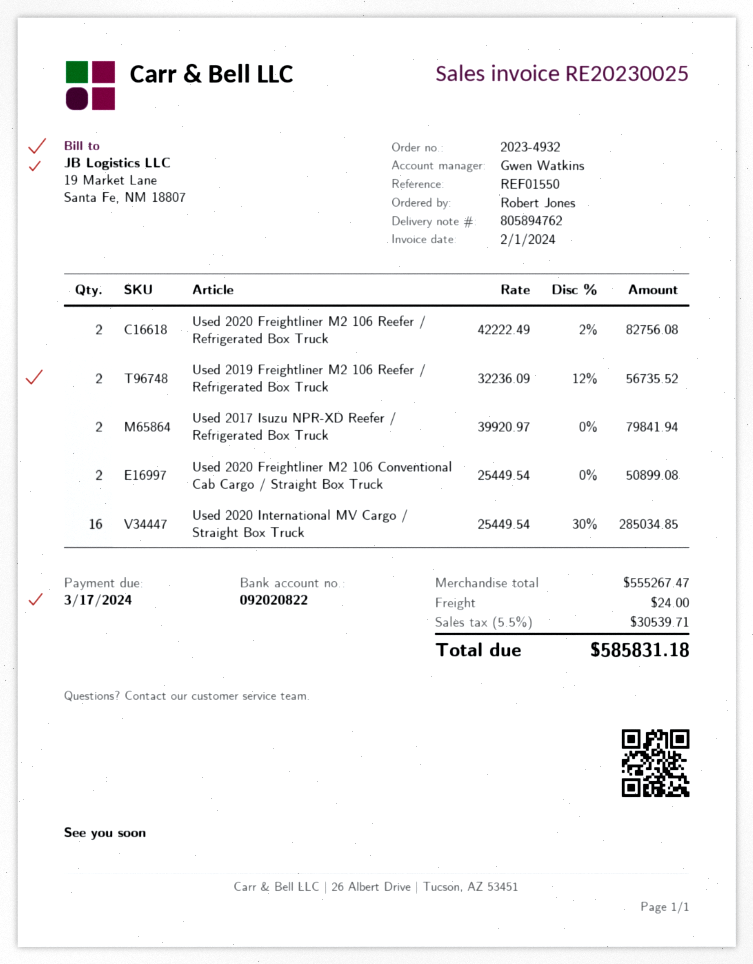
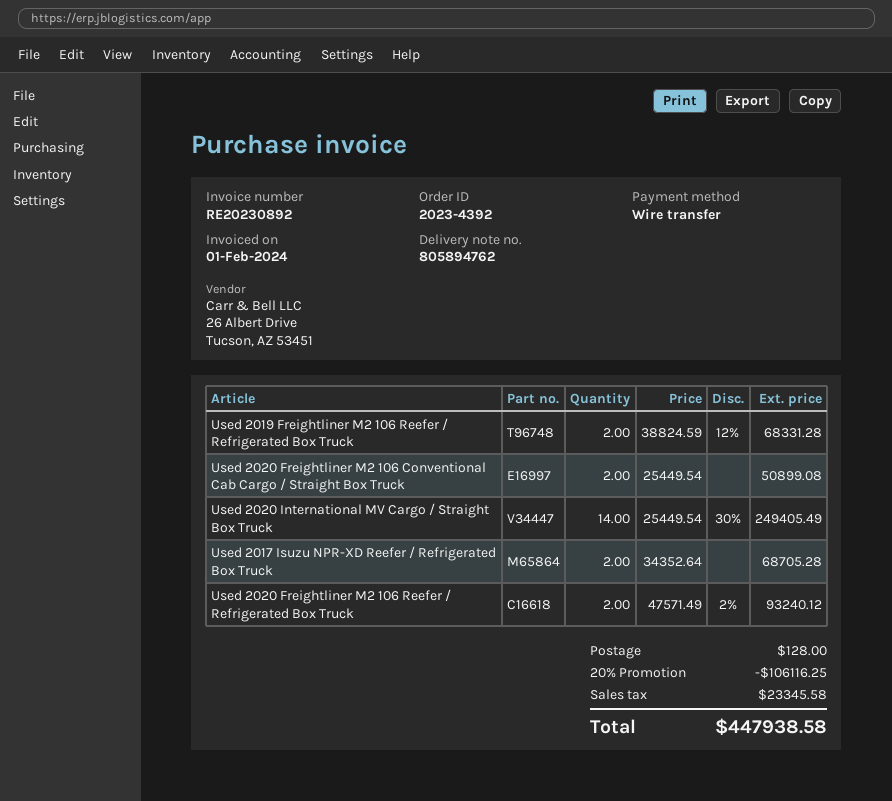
order number: 2023-4932 -> 2023-4392
invoice number: RE20230025 -> RE20230892
Used 2020 Freightliner M2 106 Reefer / Refrigerated Box Truck: 2 x 42222.49 - 2% = 82756.08 -> 2 x 47571.49 - 2% = 93240.12
Used 2019 Freightliner M2 106 Reefer / Refrigerated Box Truck: 2 x 32236.09 - 12% = 56735.52 -> 2 x 38824.59 - 12% = 68331.28
Used 2017 Isuzu NPR-XD Reefer / Refrigerated Box Truck: 2 x 39920.97 = 79841.94 -> 2 x 34352.64 = 68705.28
Used 2020 International MV Cargo / Straight Box Truck: 16 x 25449.54 - 30% = 285034.85 -> 14 x 25449.54 - 30% = 249405.49
discount: none -> 20% = 106116.25
shipping: 24.00 -> 128.00
tax: 30539.71 -> 23345.58
total: 585831.18 -> 447938.58

